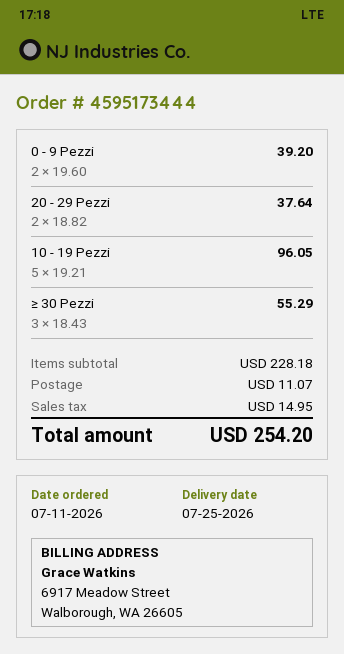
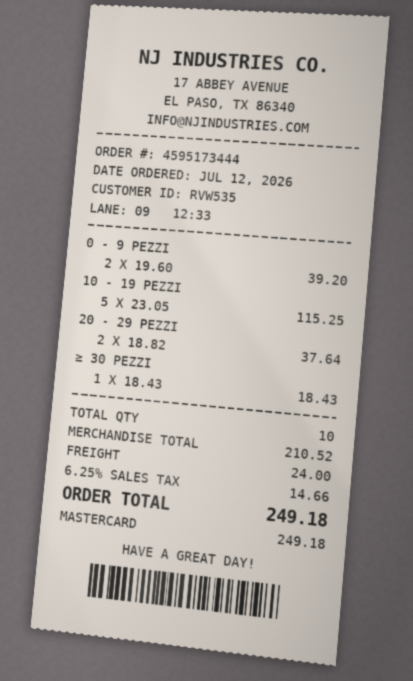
order date: 2026-07-11 -> 2026-07-12
10 - 19 Pezzi: 5 x 19.21 = 96.05 -> 5 x 23.05 = 115.25
≥ 30 Pezzi: 3 x 18.43 = 55.29 -> 1 x 18.43 = 18.43
subtotal: 228.18 -> 210.52
shipping: 11.07 -> 24.00
tax: 14.95 -> 14.66
total: 254.20 -> 249.18

